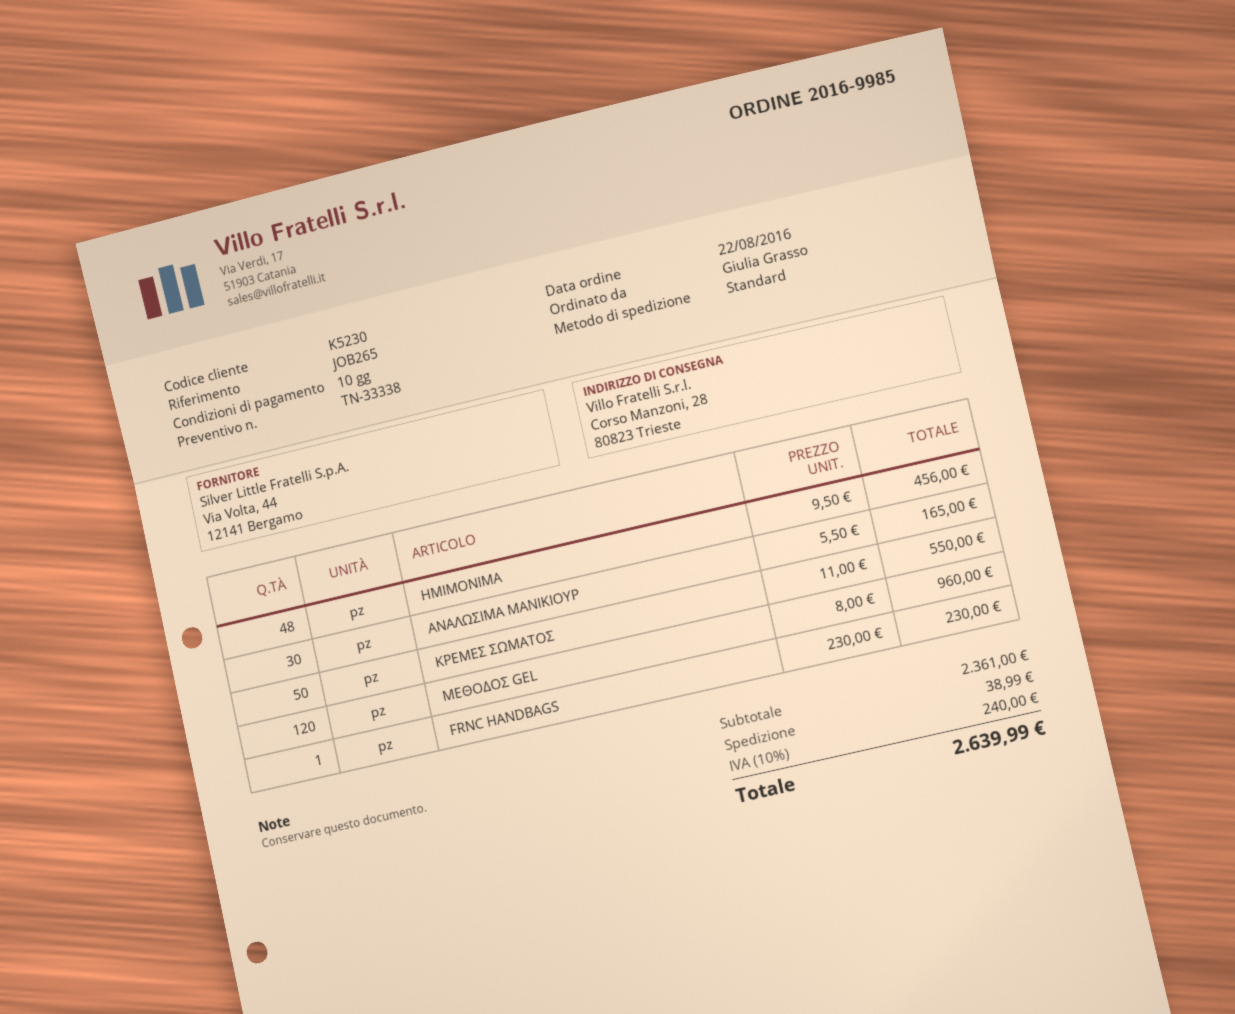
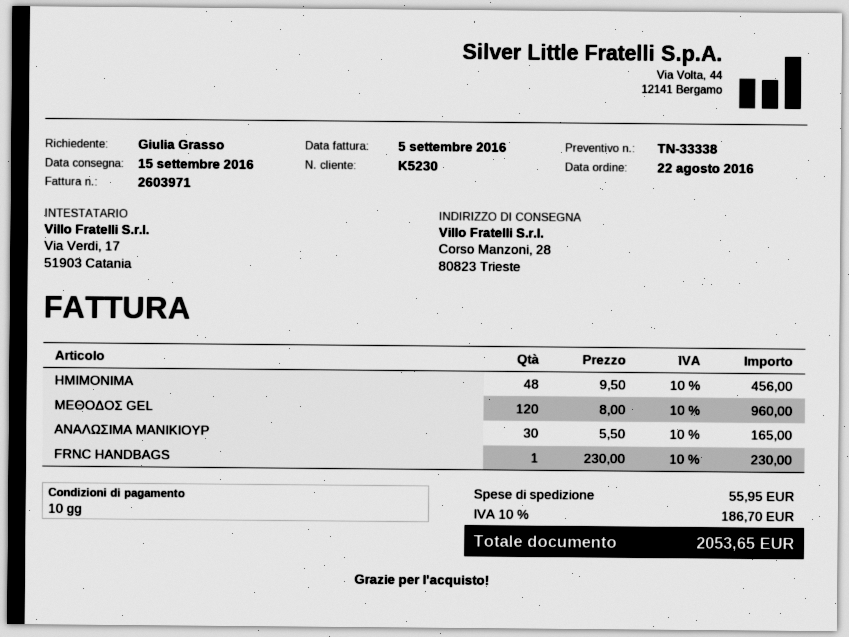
ΚΡΕΜΕΣ ΣΩΜΑΤΟΣ: 50 x 11.00 = 550.00 -> none
shipping: 38.99 -> 55.95
tax: 10% = 240.00 -> 10% = 186.70
total: 2639.99 -> 2053.65

